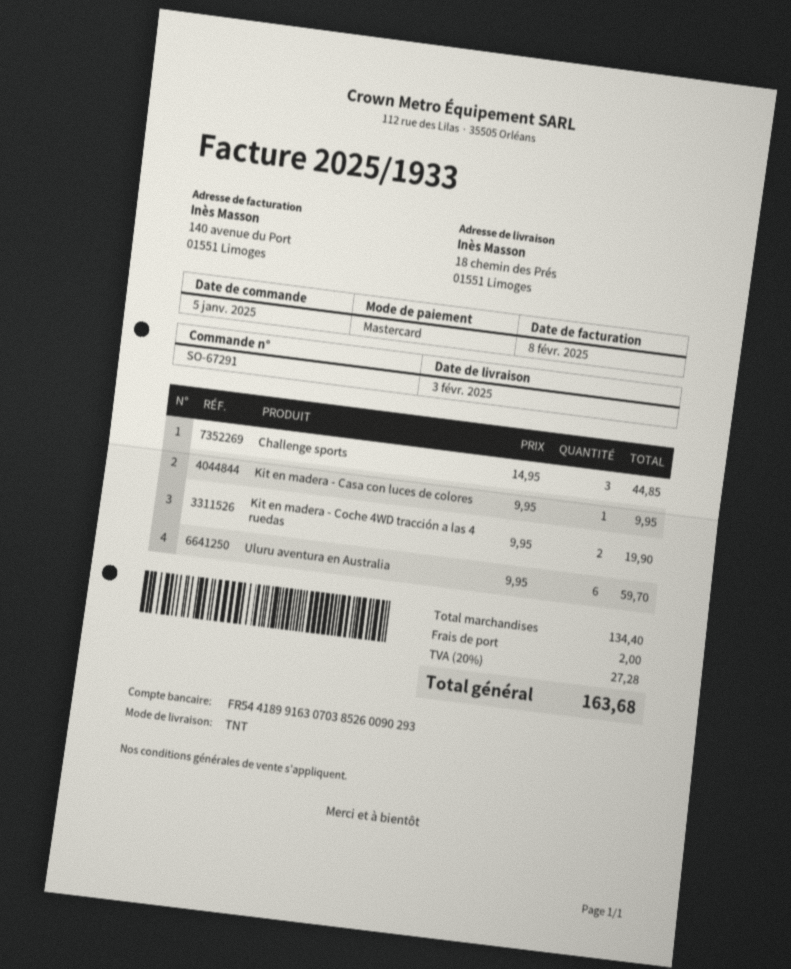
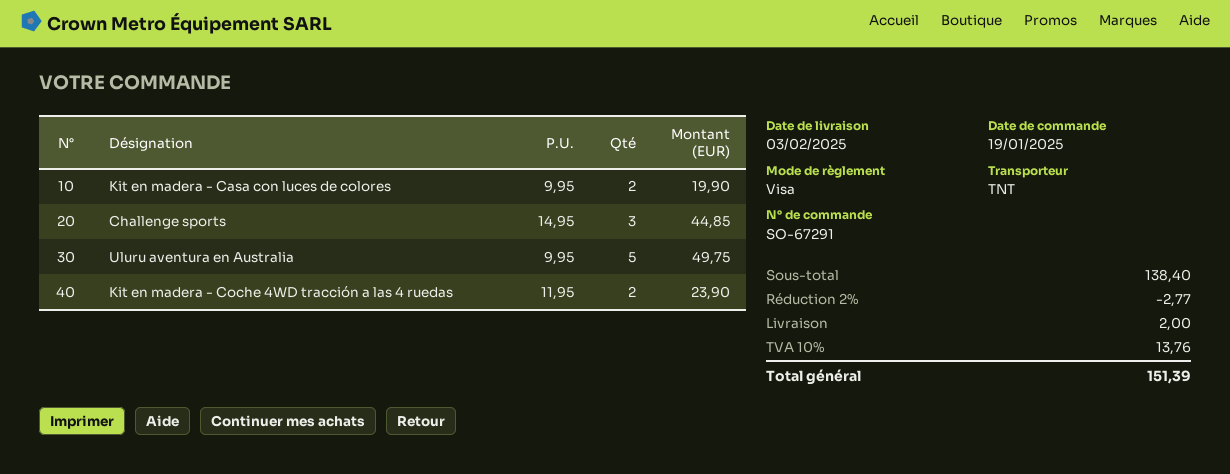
order date: 2025-01-05 -> 2025-01-19
payment method: Mastercard -> Visa
Kit en madera - Casa con luces de colores: 1 x 9.95 = 9.95 -> 2 x 9.95 = 19.90
Kit en madera - Coche 4WD tracción a las 4 ruedas: 2 x 9.95 = 19.90 -> 2 x 11.95 = 23.90
Uluru aventura en Australia: 6 x 9.95 = 59.70 -> 5 x 9.95 = 49.75
subtotal: 134.40 -> 138.40
discount: none -> 2% = 2.77
tax: 20% = 27.28 -> 10% = 13.76
total: 163.68 -> 151.39

